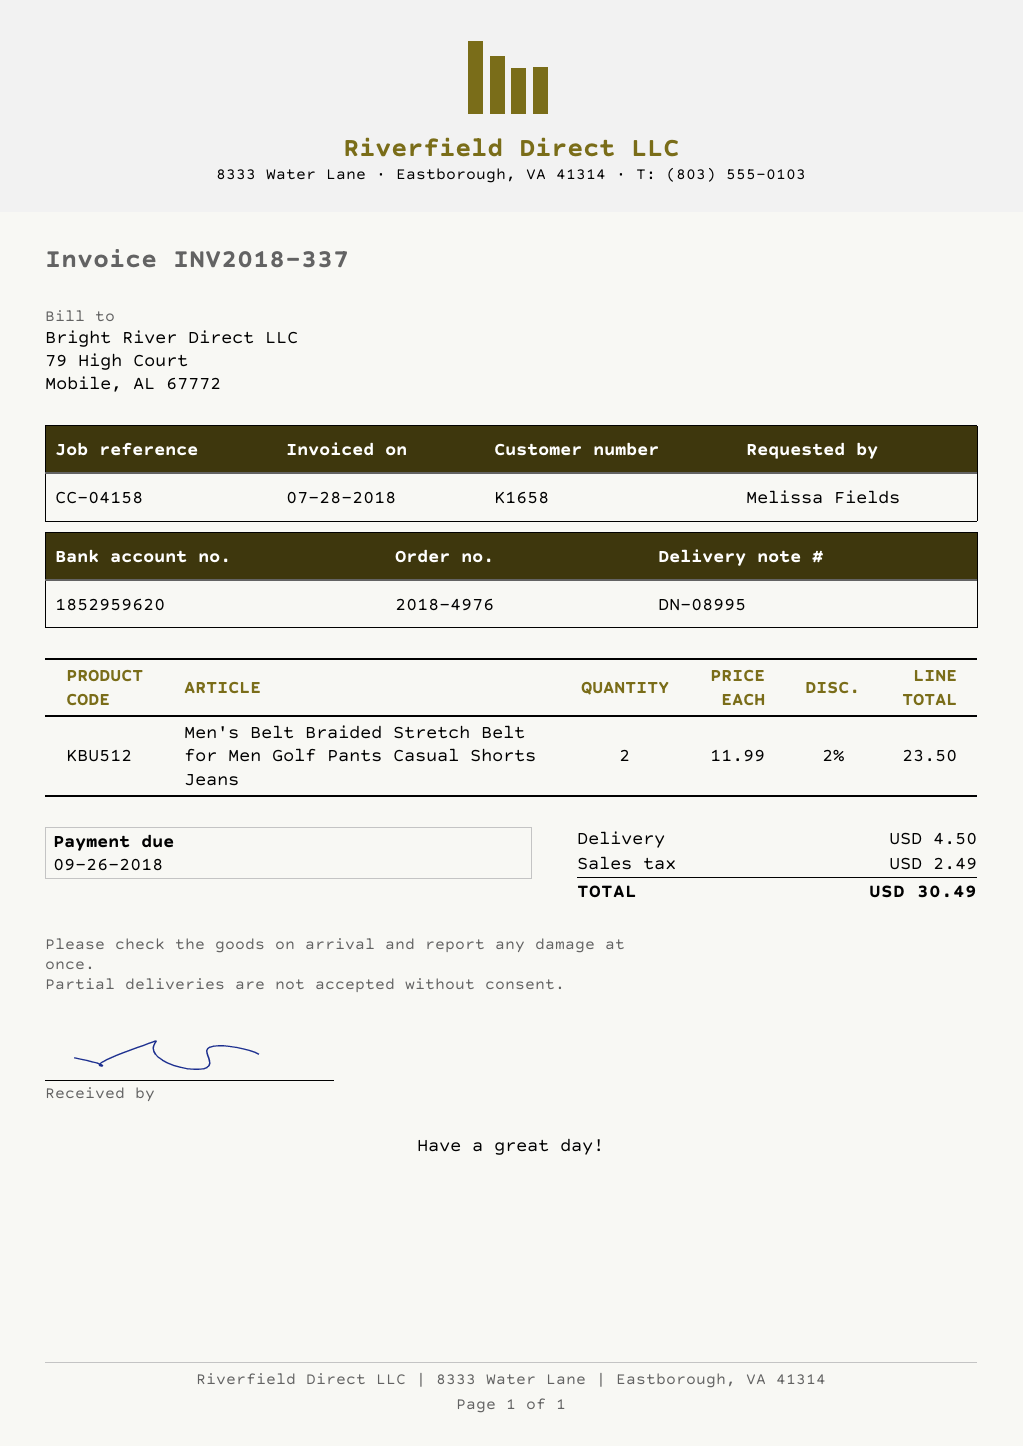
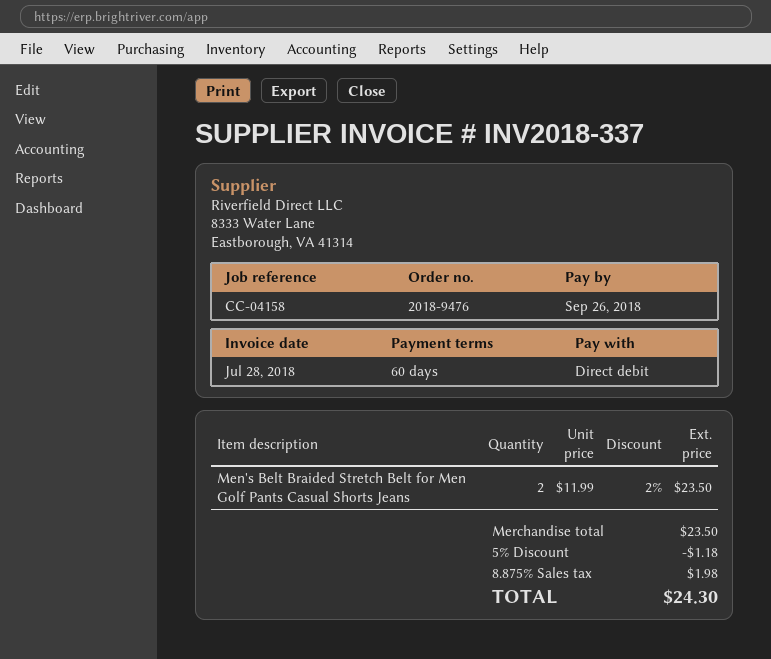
order number: 2018-4976 -> 2018-9476
discount: none -> 5% = 1.18
shipping: 4.50 -> none
tax: 2.49 -> 1.98
total: 30.49 -> 24.30

